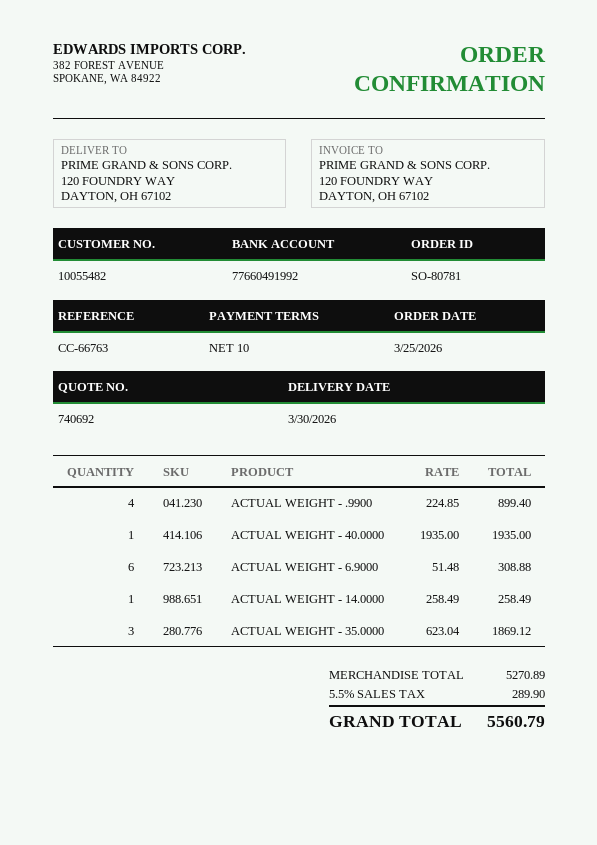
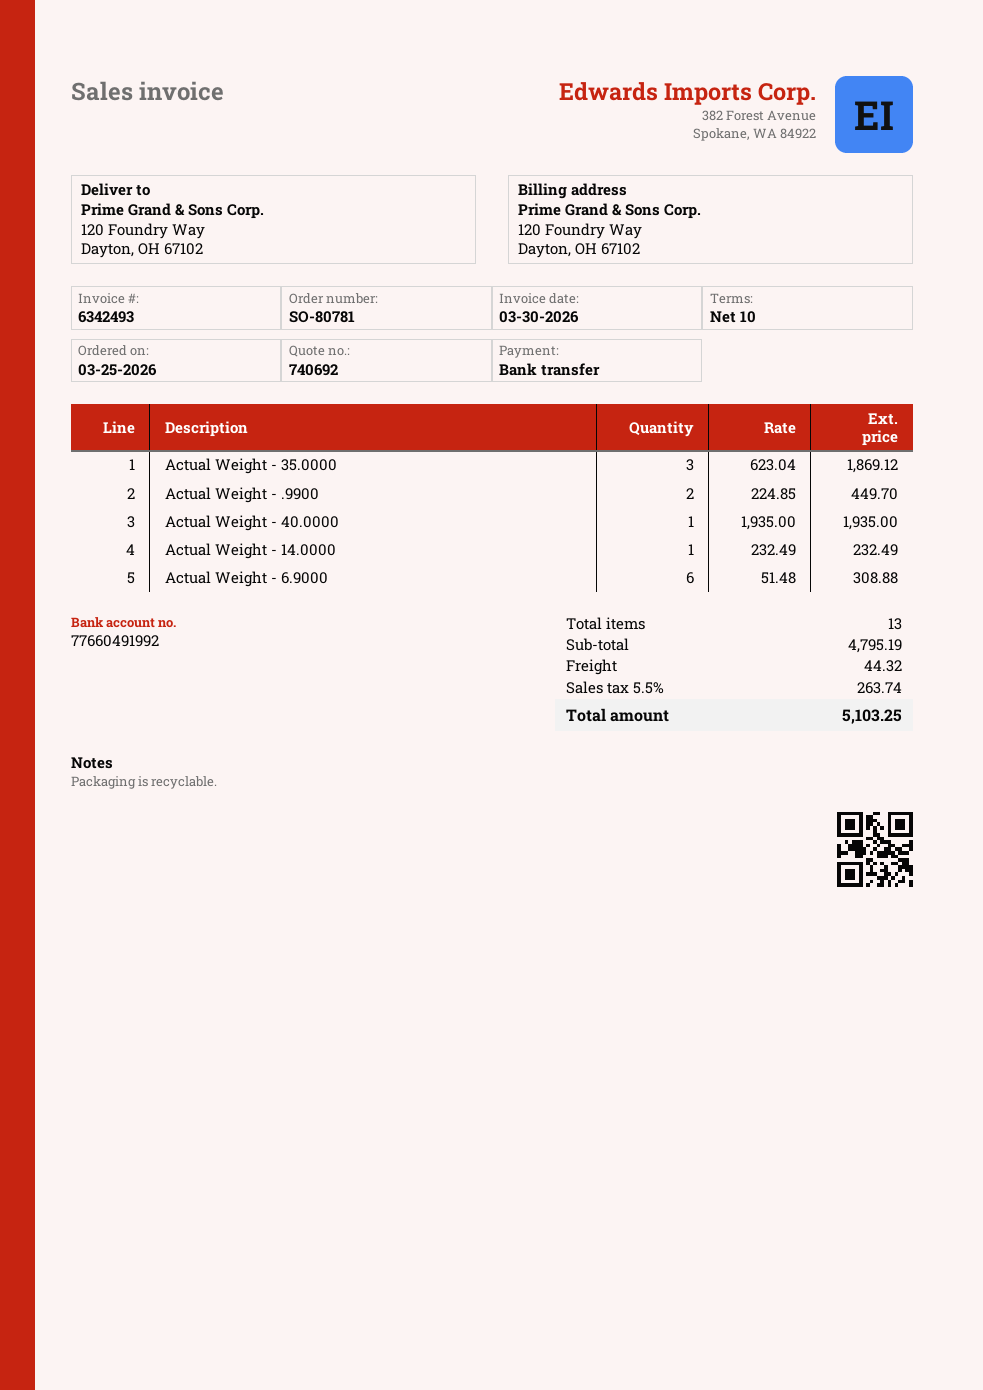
ACTUAL WEIGHT - .9900: 4 x 224.85 = 899.40 -> 2 x 224.85 = 449.70
ACTUAL WEIGHT - 14.0000: 1 x 258.49 = 258.49 -> 1 x 232.49 = 232.49
subtotal: 5270.89 -> 4795.19
shipping: none -> 44.32
tax: 5.5% = 289.90 -> 5.5% = 263.74
total: 5560.79 -> 5103.25

